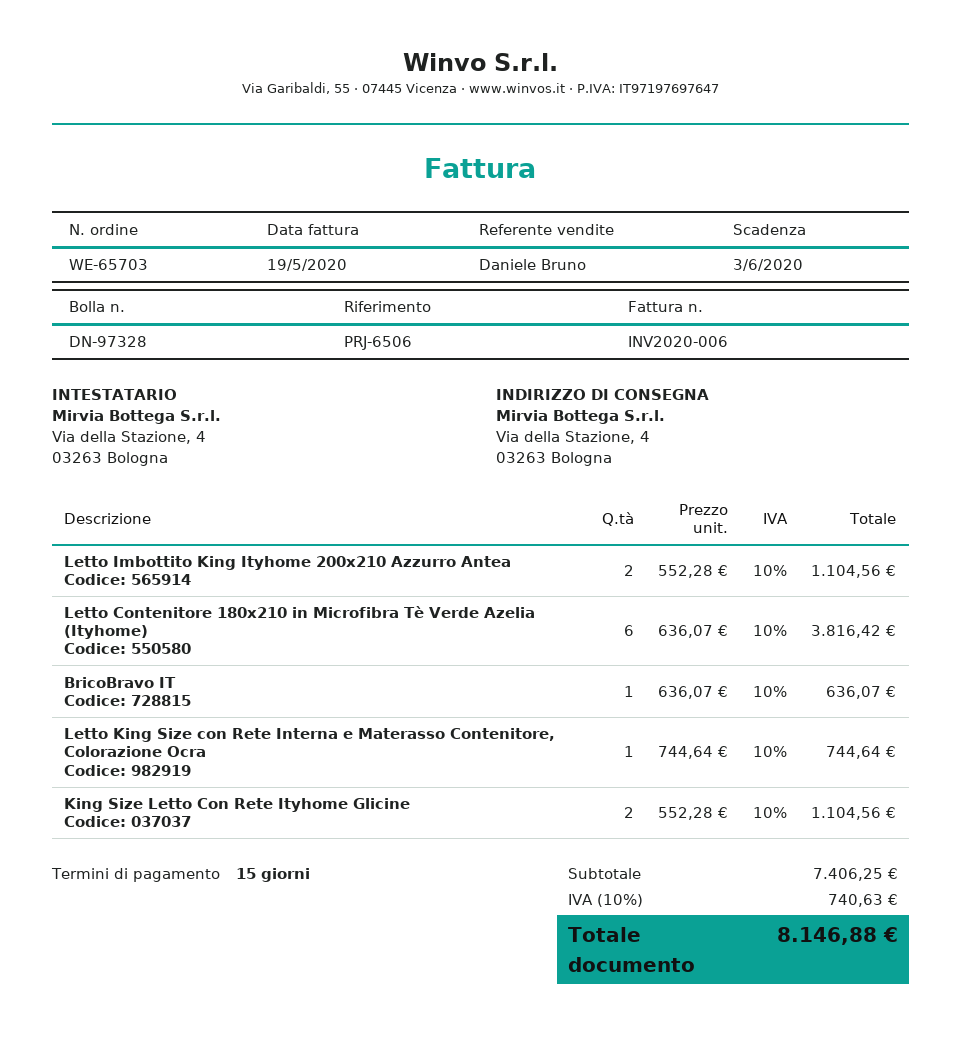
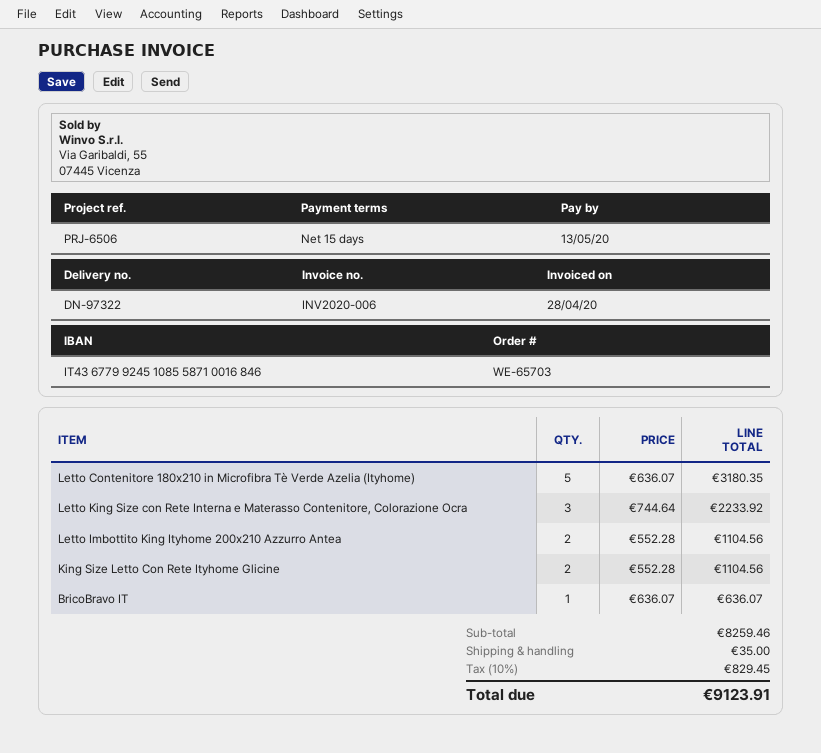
delivery note number: DN-97328 -> DN-97322
invoice date: 2020-05-19 -> 2020-04-28
due date: 2020-06-03 -> 2020-05-13
Letto Contenitore 180x210 in Microfibra Tè Verde Azelia (Ityhome): 6 x 636.07 = 3816.42 -> 5 x 636.07 = 3180.35
Letto King Size con Rete Interna e Materasso Contenitore, Colorazione Ocra: 1 x 744.64 = 744.64 -> 3 x 744.64 = 2233.92
subtotal: 7406.25 -> 8259.46
shipping: none -> 35.00
tax: 10% = 740.63 -> 10% = 829.45
total: 8146.88 -> 9123.91

